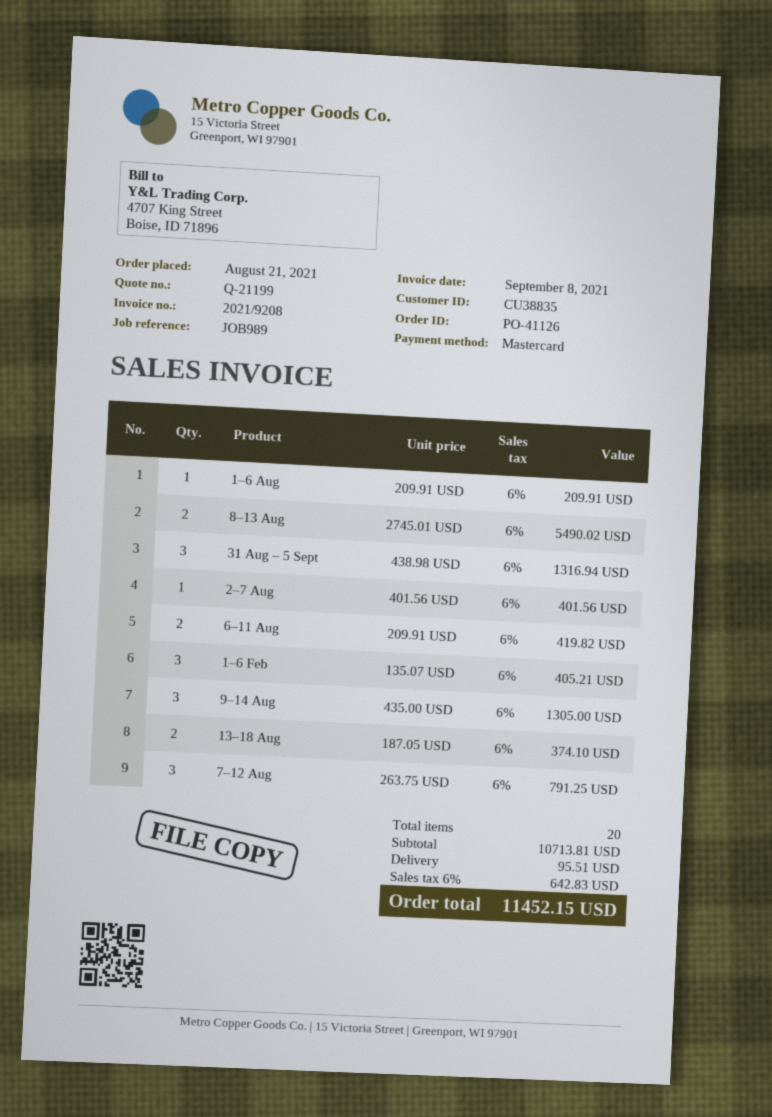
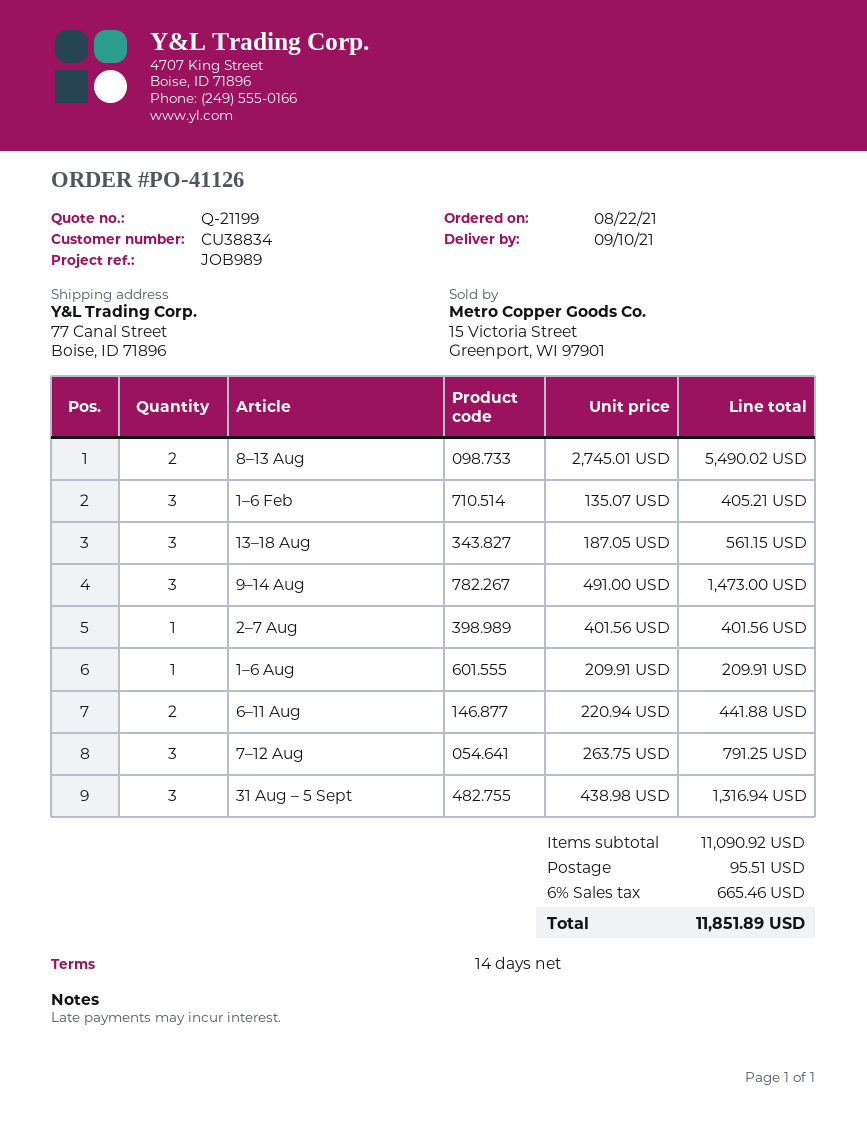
order date: 2021-08-21 -> 2021-08-22
customer number: CU38835 -> CU38834
6–11 Aug: 2 x 209.91 = 419.82 -> 2 x 220.94 = 441.88
9–14 Aug: 3 x 435.00 = 1305.00 -> 3 x 491.00 = 1473.00
13–18 Aug: 2 x 187.05 = 374.10 -> 3 x 187.05 = 561.15
subtotal: 10713.81 -> 11090.92
tax: 6% = 642.83 -> 6% = 665.46
total: 11452.15 -> 11851.89

